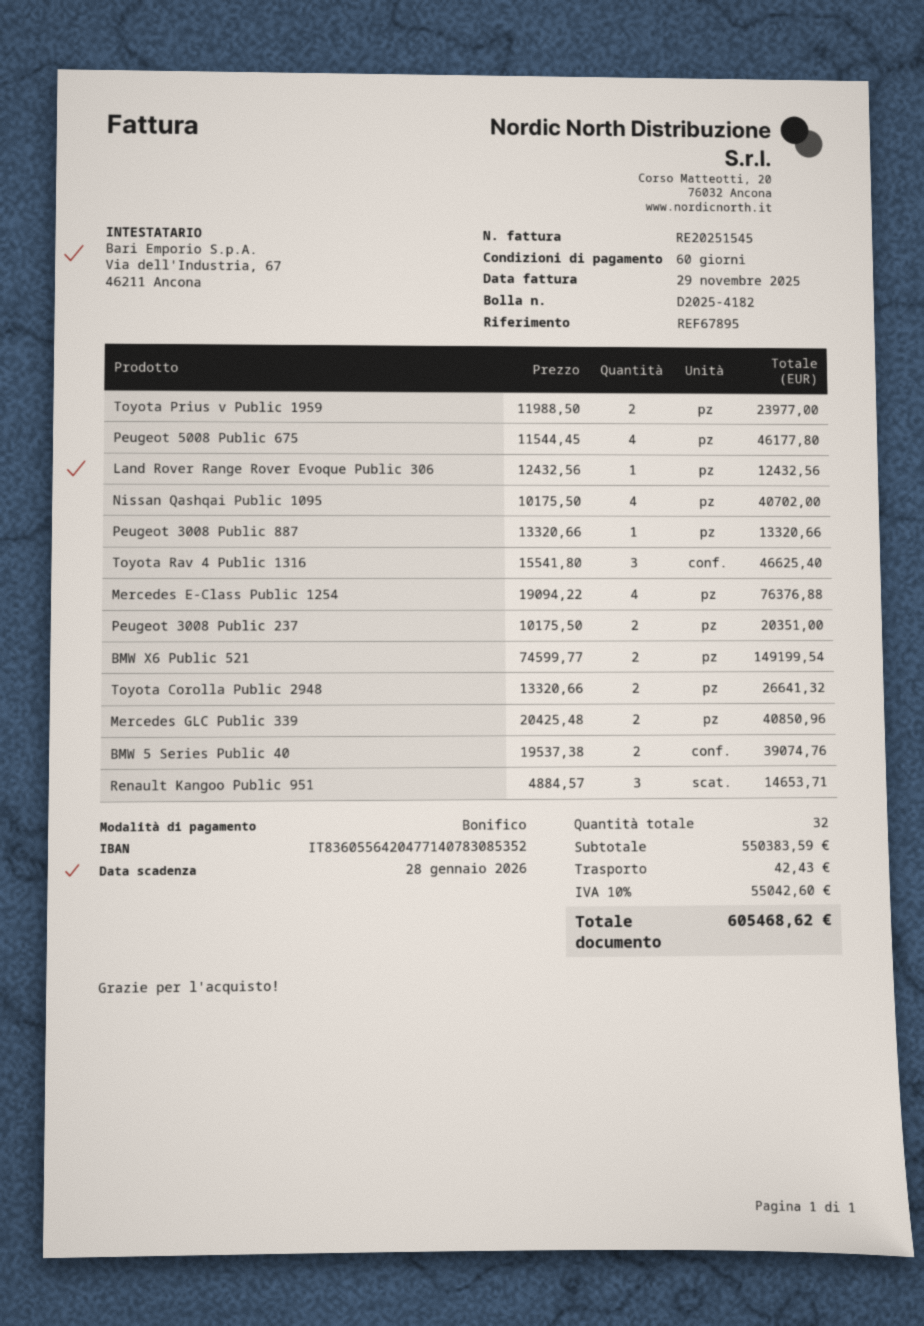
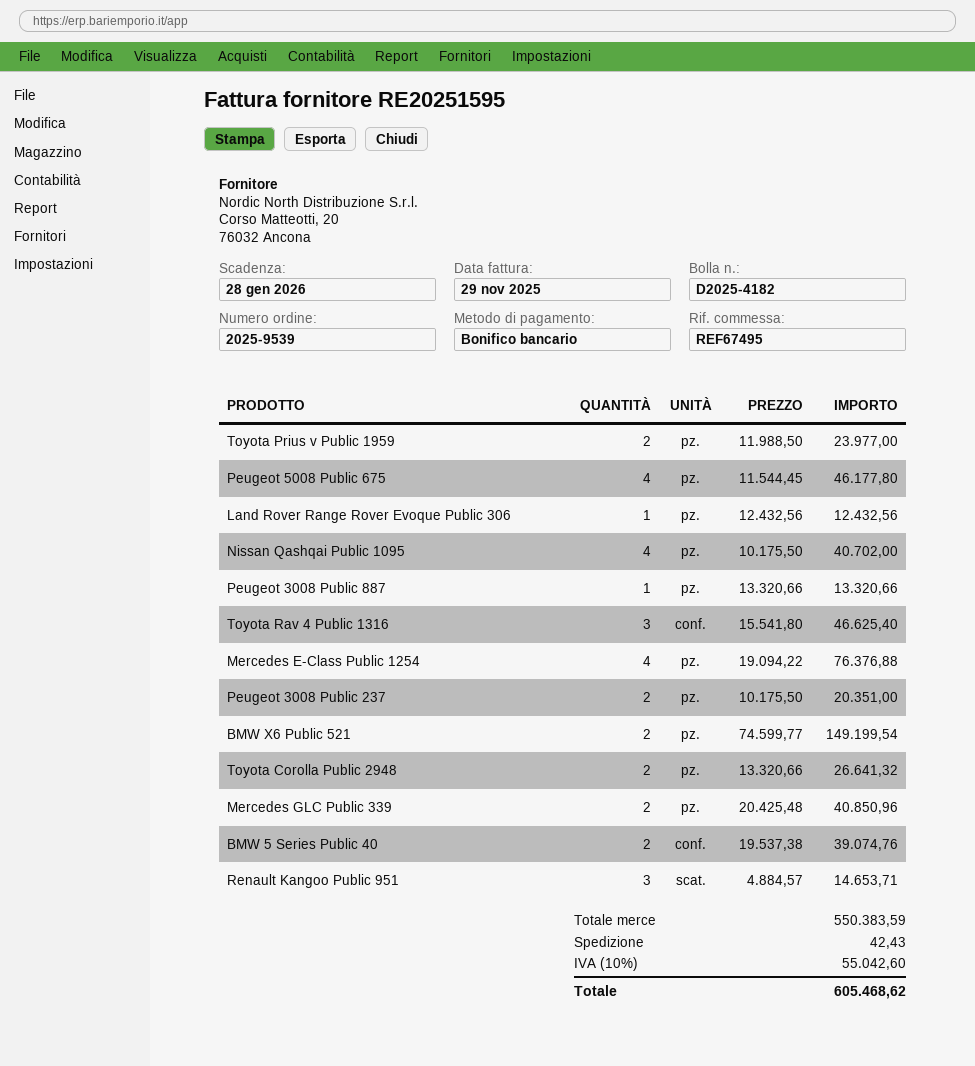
invoice number: RE20251545 -> RE20251595
reference: REF67895 -> REF67495

